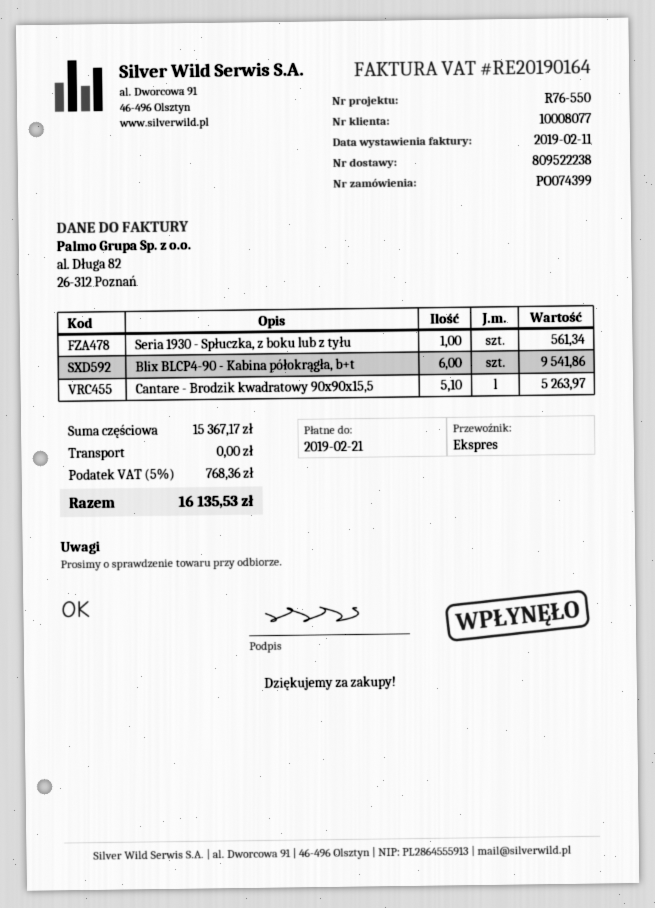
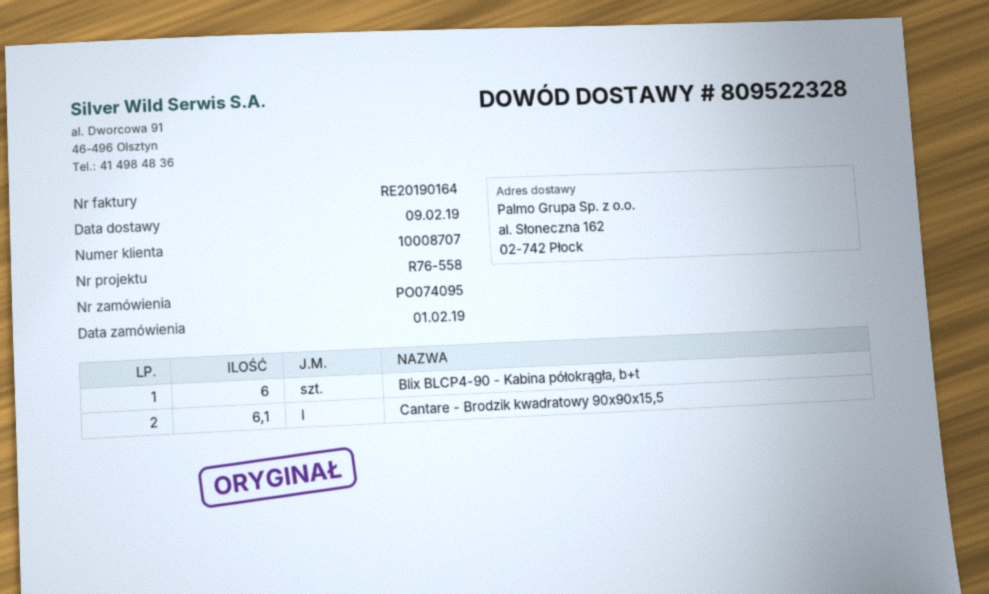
order number: PO074399 -> PO074095
delivery note number: 809522238 -> 809522328
customer number: 10008077 -> 10008707
reference: R76-550 -> R76-558
Seria 1930 - Spłuczka, z boku lub z tyłu: 1 -> none
Cantare - Brodzik kwadratowy 90x90x15,5: 5.1 -> 6.1

